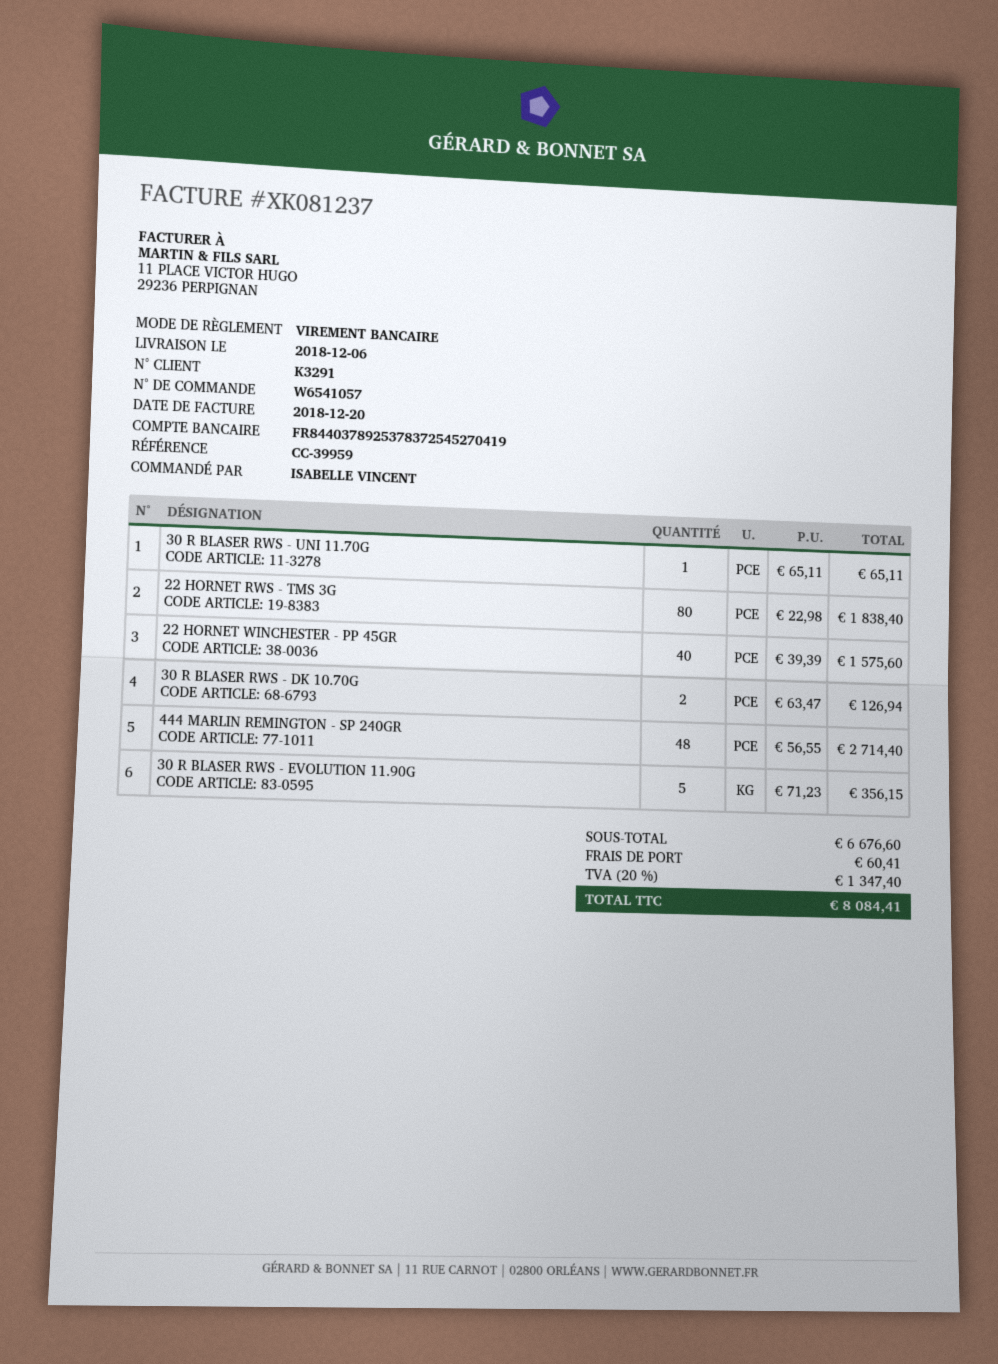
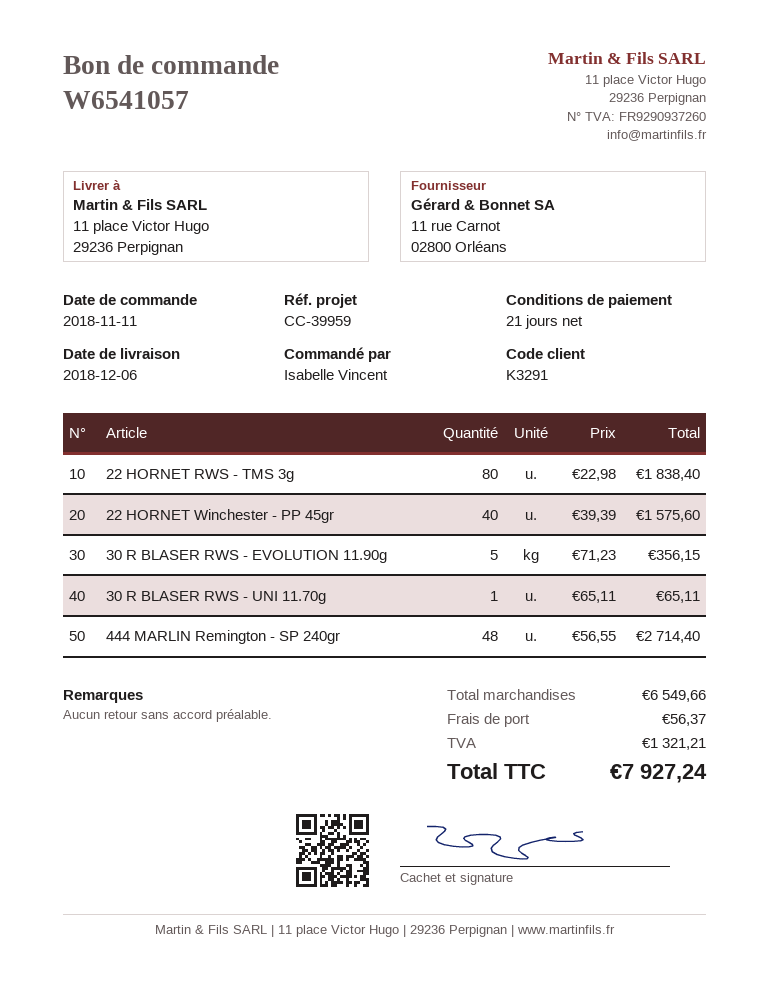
30 R BLASER RWS - DK 10.70G: 2 x 63.47 = 126.94 -> none
subtotal: 6676.60 -> 6549.66
shipping: 60.41 -> 56.37
tax: 1347.40 -> 1321.21
total: 8084.41 -> 7927.24

